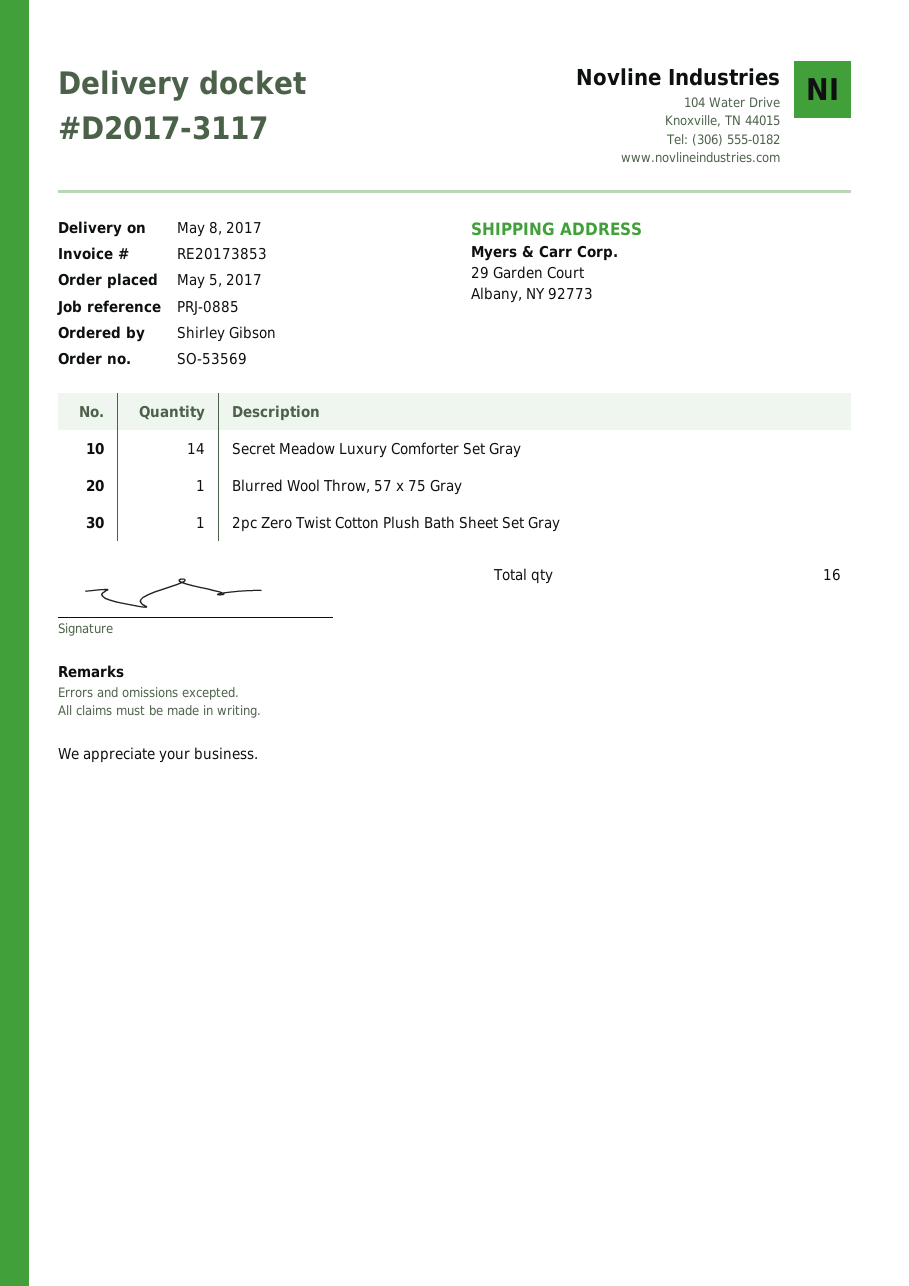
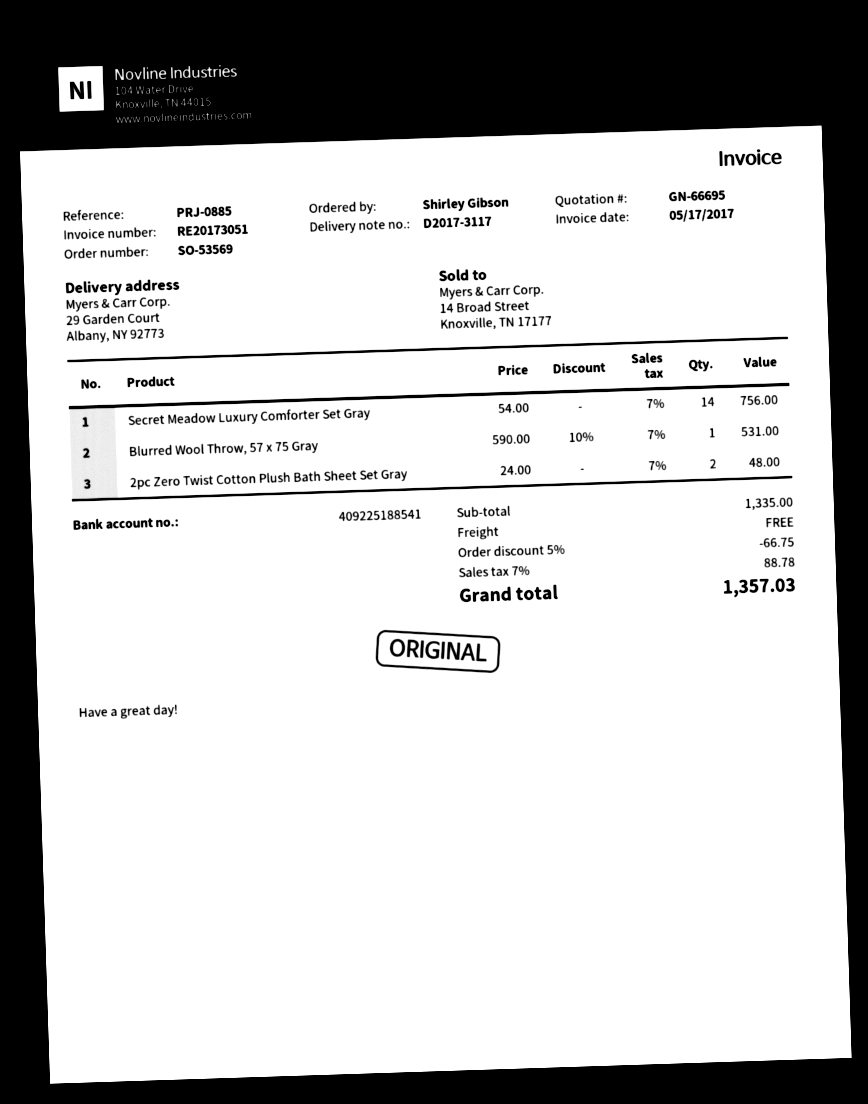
invoice number: RE20173853 -> RE20173051
2pc Zero Twist Cotton Plush Bath Sheet Set Gray: 1 -> 2

